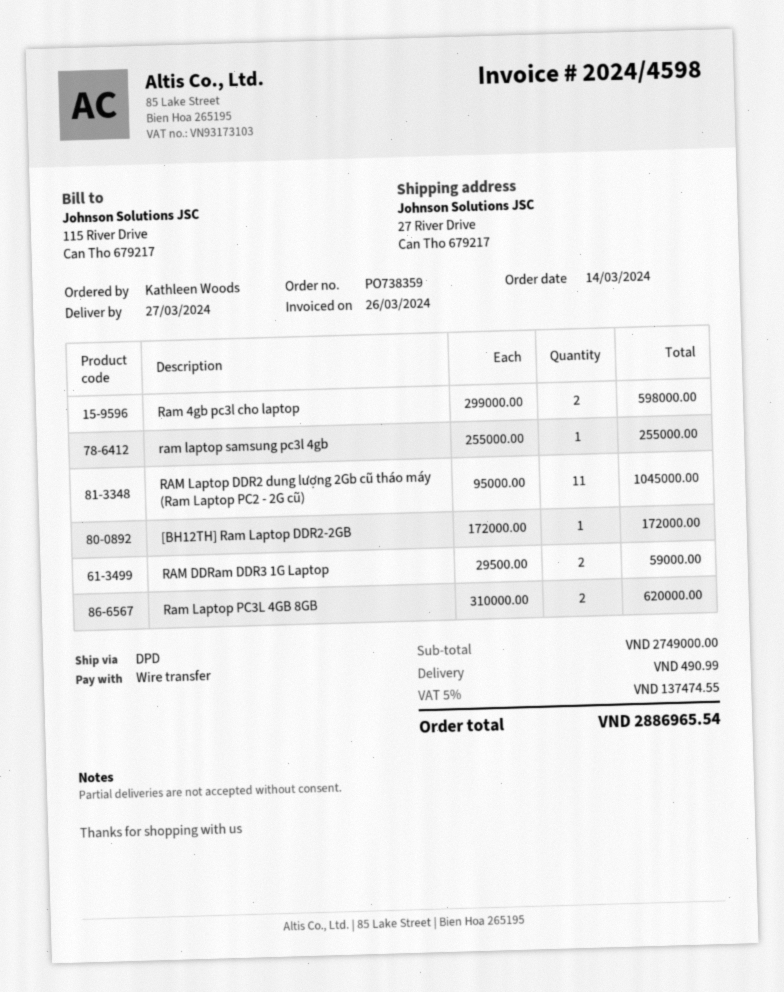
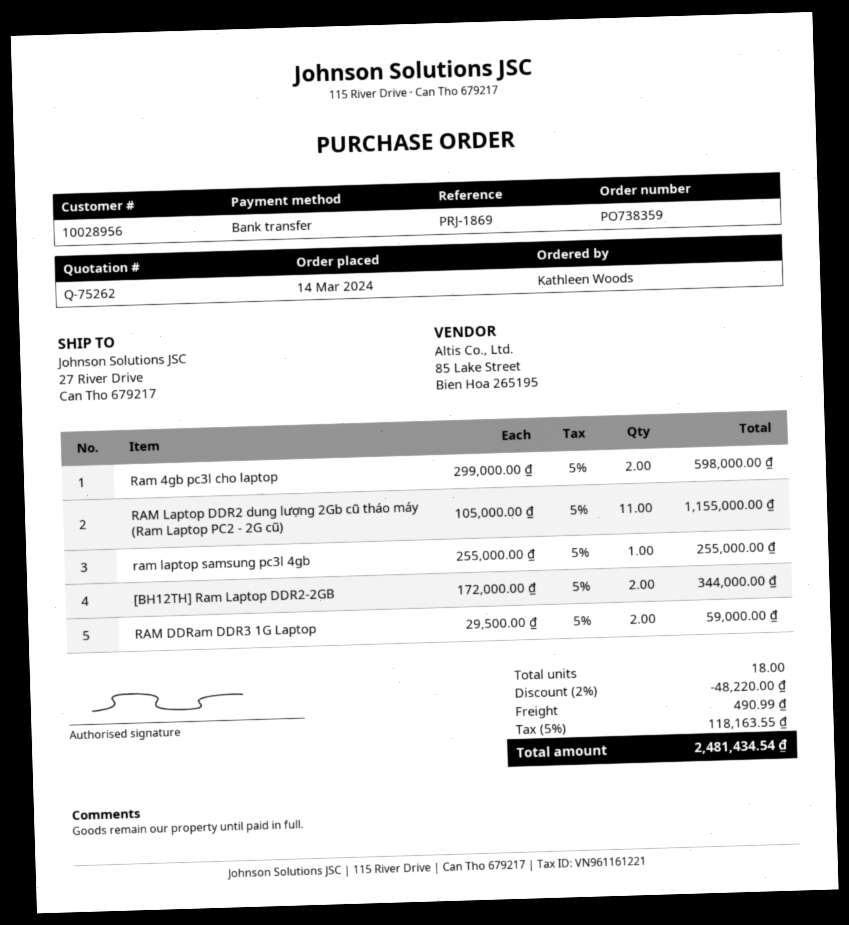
RAM Laptop DDR2 dung lượng 2Gb cũ tháo máy (Ram Laptop PC2 - 2G cũ): 11 x 95000.00 = 1045000.00 -> 11 x 105000.00 = 1155000.00
[BH12TH] Ram Laptop DDR2-2GB: 1 x 172000.00 = 172000.00 -> 2 x 172000.00 = 344000.00
Ram Laptop PC3L 4GB 8GB: 2 x 310000.00 = 620000.00 -> none
discount: none -> 2% = 48220.00
tax: 5% = 137474.55 -> 5% = 118163.55
total: 2886965.54 -> 2481434.54

